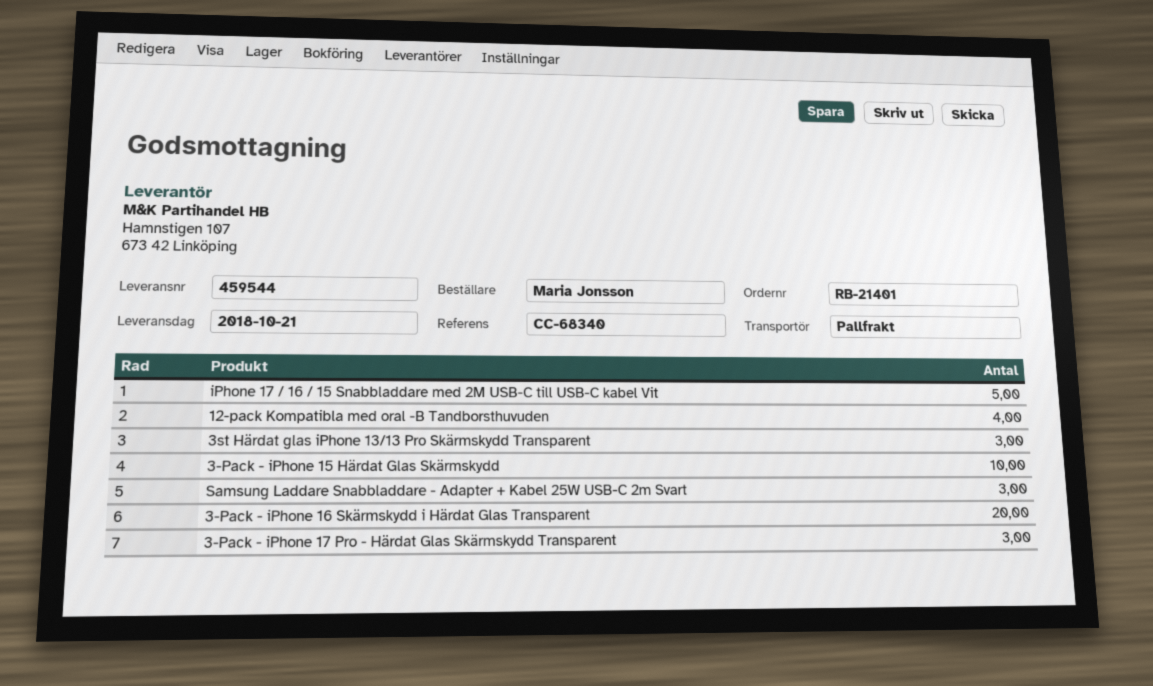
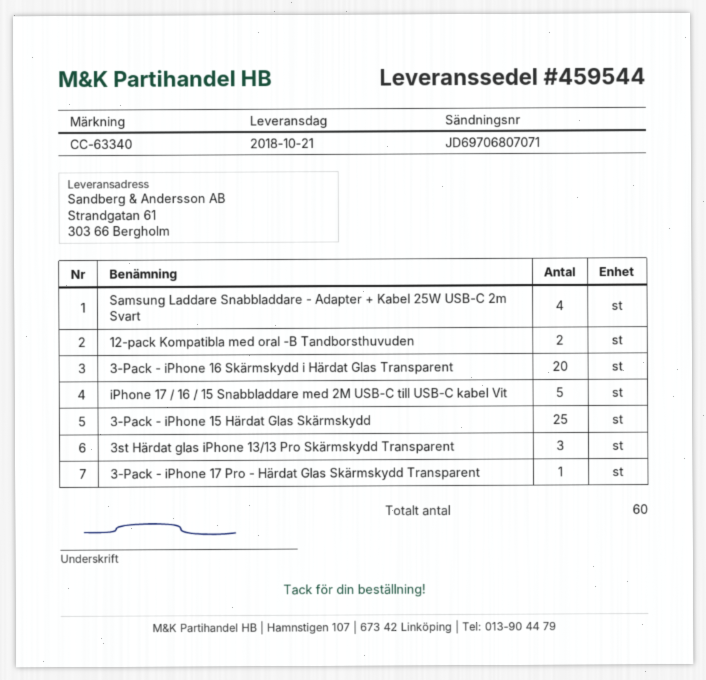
reference: CC-68340 -> CC-63340
12-pack Kompatibla med oral -B Tandborsthuvuden: 4 -> 2
3-Pack - iPhone 15 Härdat Glas Skärmskydd: 10 -> 25
Samsung Laddare Snabbladdare - Adapter + Kabel 25W USB-C 2m Svart: 3 -> 4
3-Pack - iPhone 17 Pro - Härdat Glas Skärmskydd Transparent: 3 -> 1

